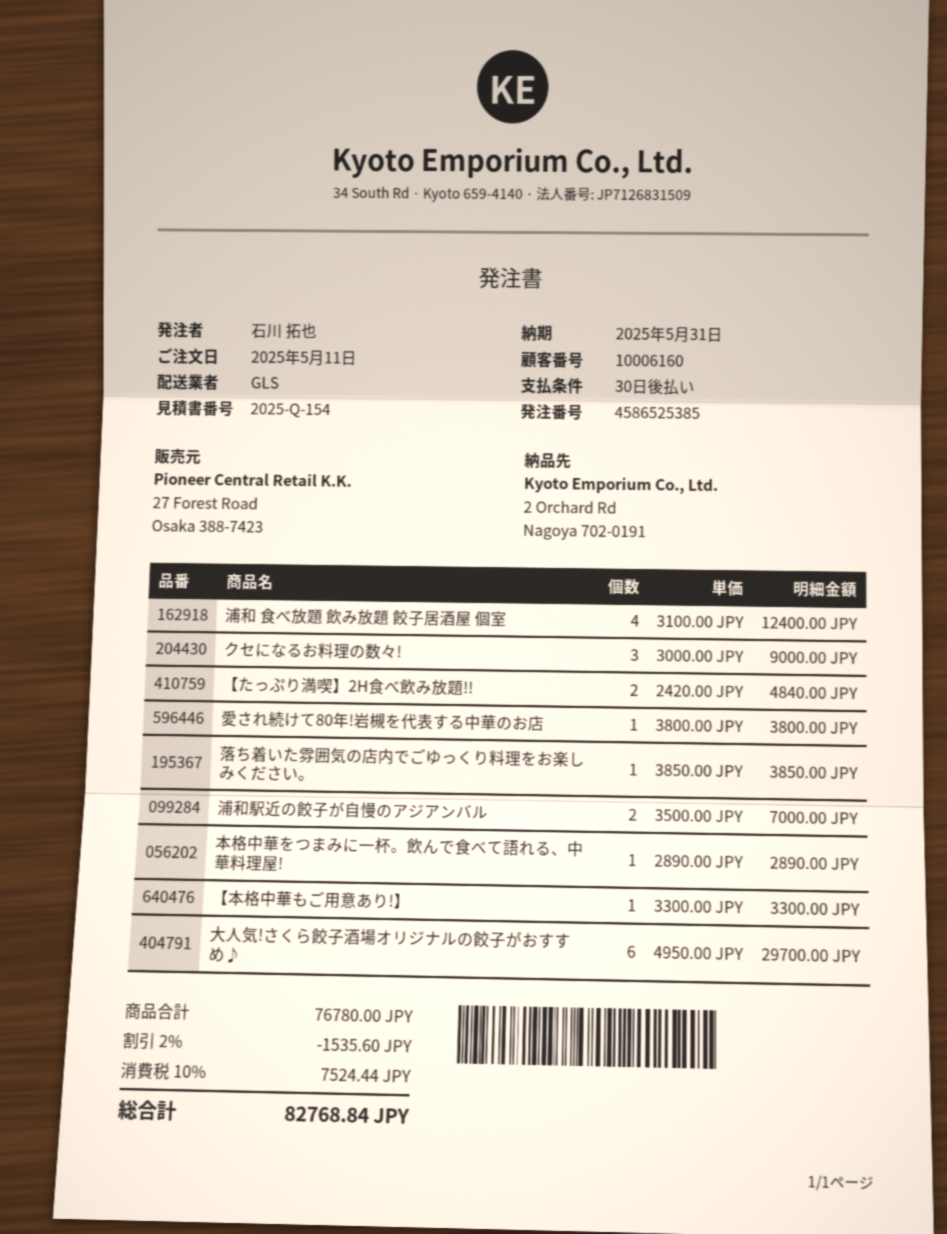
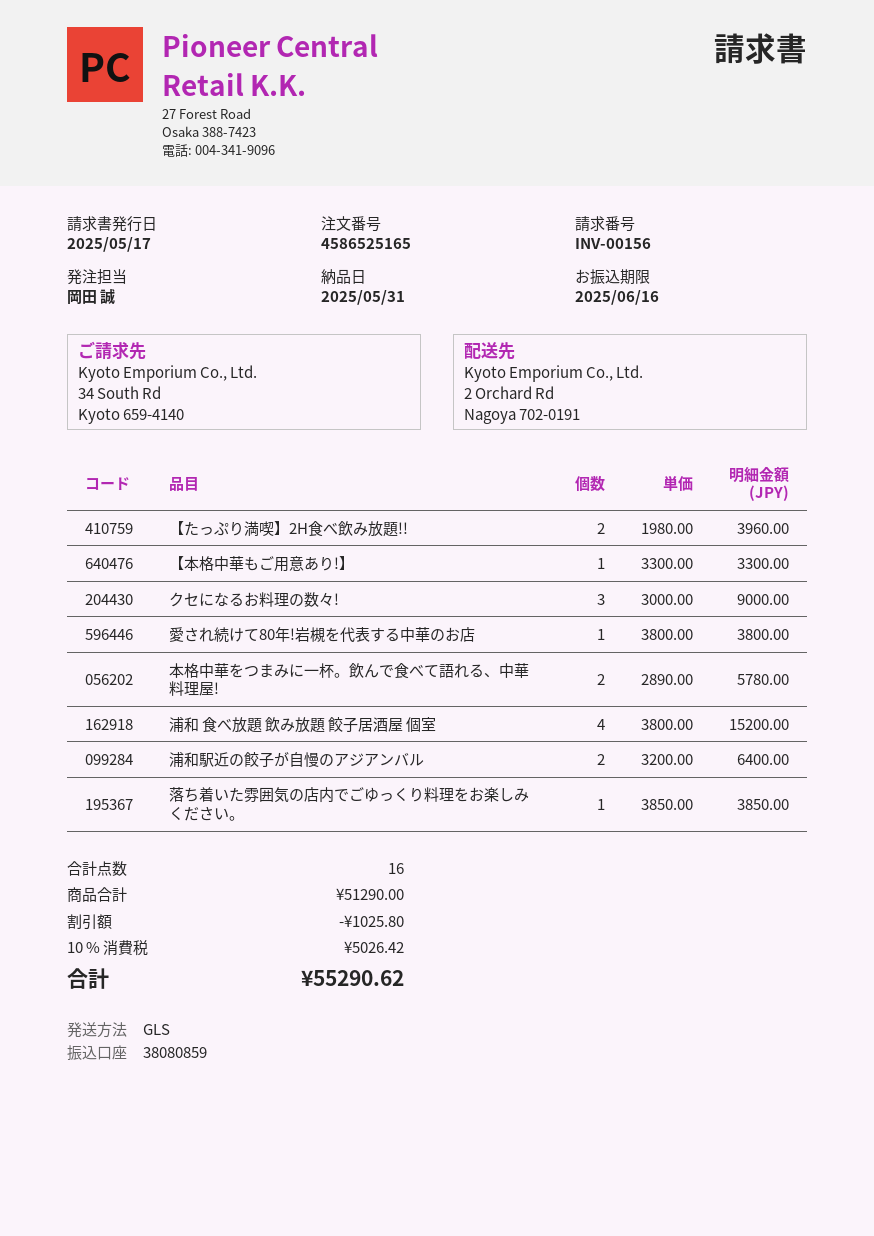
order number: 4586525385 -> 4586525165
ordered by: 石川 拓也 -> 岡田 誠
浦和 食べ放題 飲み放題 餃子居酒屋 個室: 4 x 3100.00 = 12400.00 -> 4 x 3800.00 = 15200.00
【たっぷり満喫】2H食べ飲み放題!!: 2 x 2420.00 = 4840.00 -> 2 x 1980.00 = 3960.00
浦和駅近の餃子が自慢のアジアンバル: 2 x 3500.00 = 7000.00 -> 2 x 3200.00 = 6400.00
本格中華をつまみに一杯。飲んで食べて語れる、中華料理屋!: 1 x 2890.00 = 2890.00 -> 2 x 2890.00 = 5780.00
大人気!さくら餃子酒場オリジナルの餃子がおすすめ♪: 6 x 4950.00 = 29700.00 -> none
subtotal: 76780.00 -> 51290.00
discount: 1535.60 -> 1025.80
tax: 10% = 7524.44 -> 10% = 5026.42
total: 82768.84 -> 55290.62

